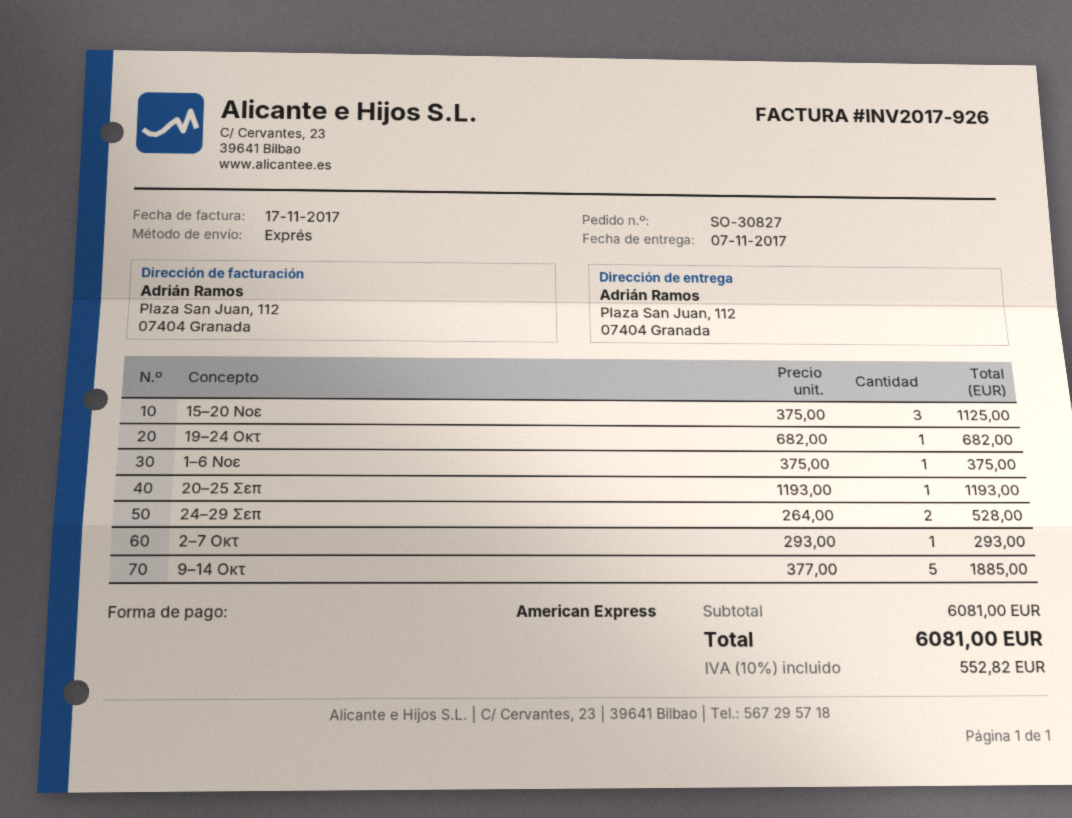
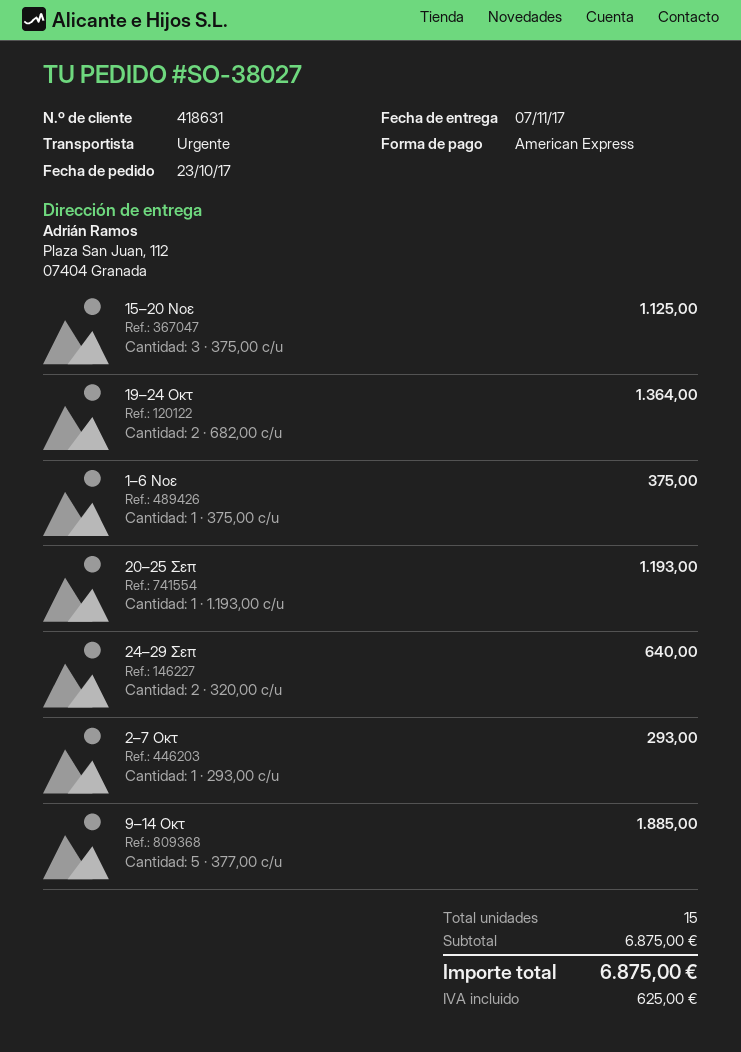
order number: SO-30827 -> SO-38027
19–24 Οκτ: 1 x 682.00 = 682.00 -> 2 x 682.00 = 1364.00
24–29 Σεπ: 2 x 264.00 = 528.00 -> 2 x 320.00 = 640.00
subtotal: 6081.00 -> 6875.00
tax: 552.82 -> 625.00
total: 6081.00 -> 6875.00

